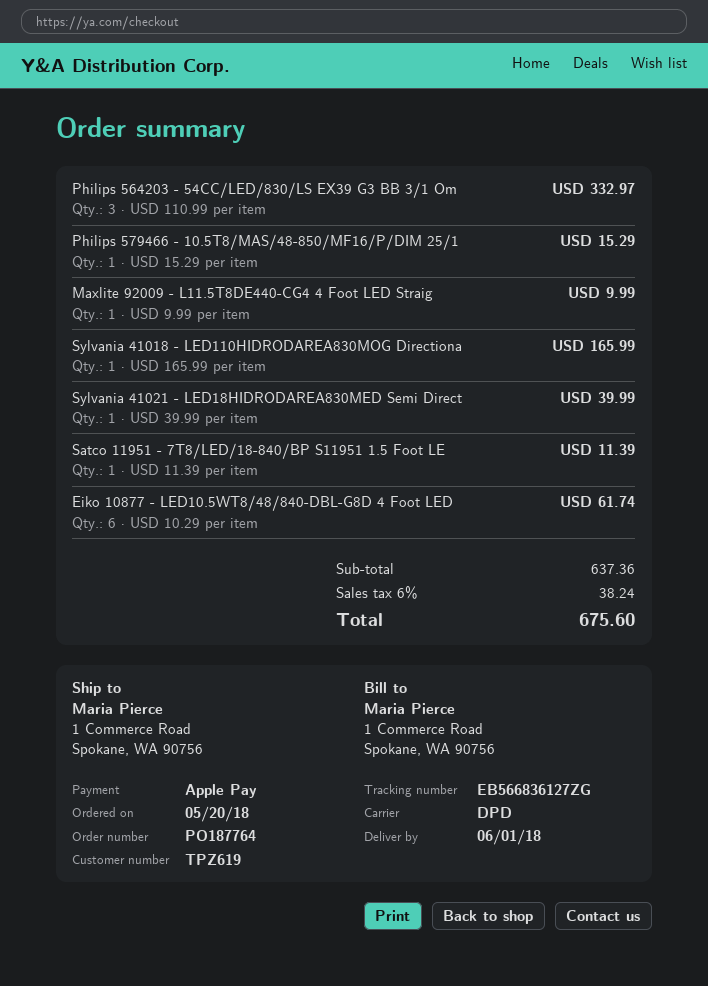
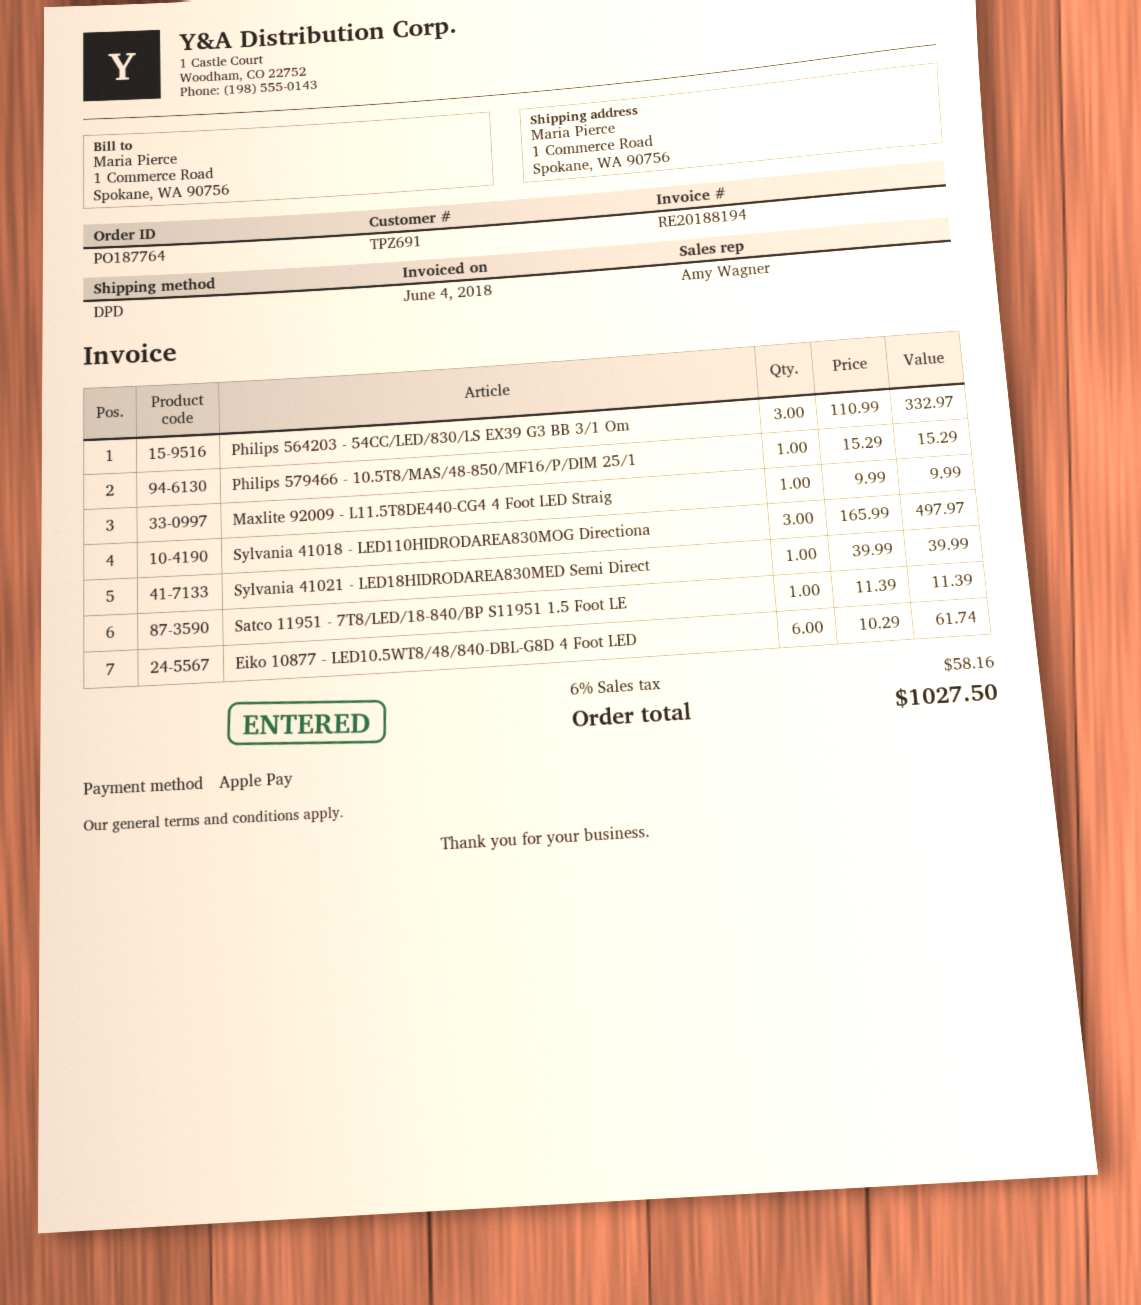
customer number: TPZ619 -> TPZ691
Sylvania 41018 - LED110HIDRODAREA830MOG Directiona: 1 x 165.99 = 165.99 -> 3 x 165.99 = 497.97
tax: 6% = 38.24 -> 6% = 58.16
total: 675.60 -> 1027.50

